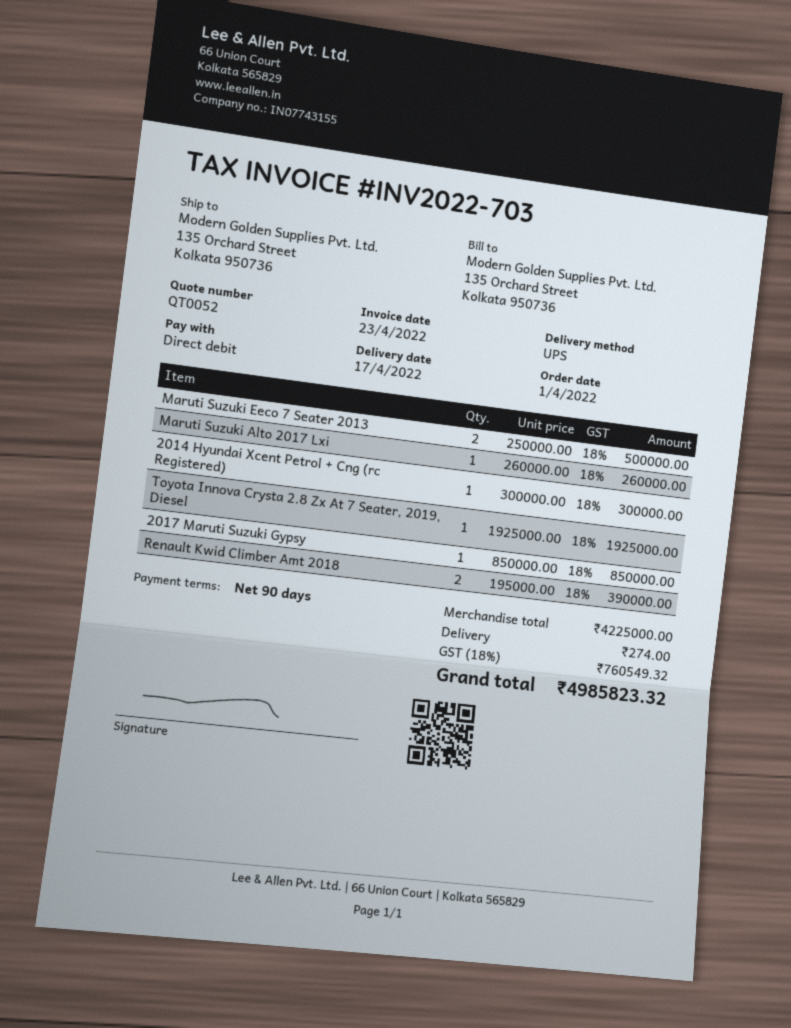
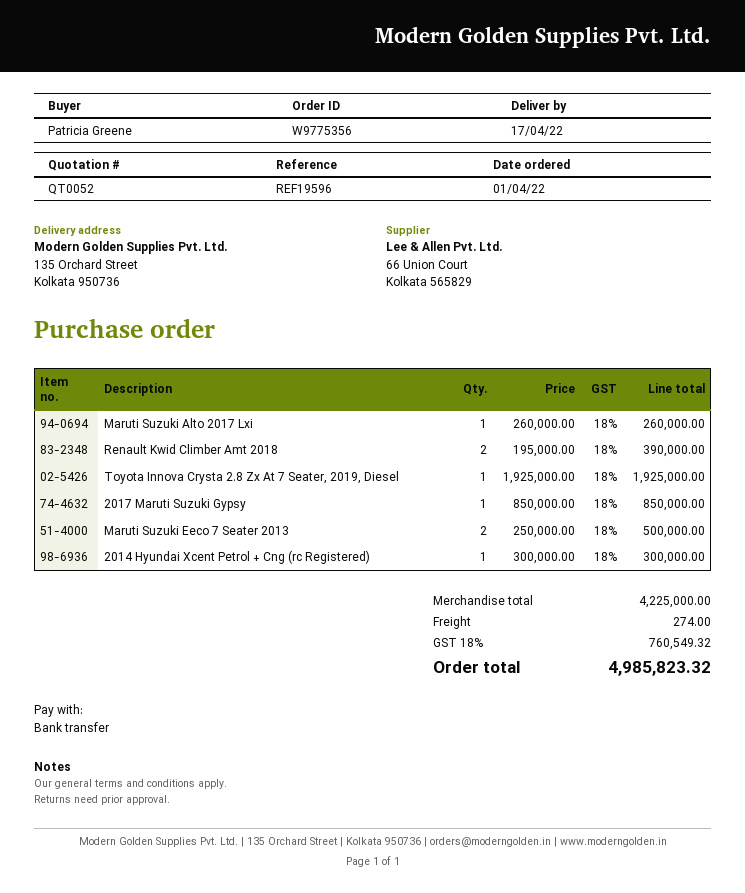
payment method: direct debit -> bank transfer

